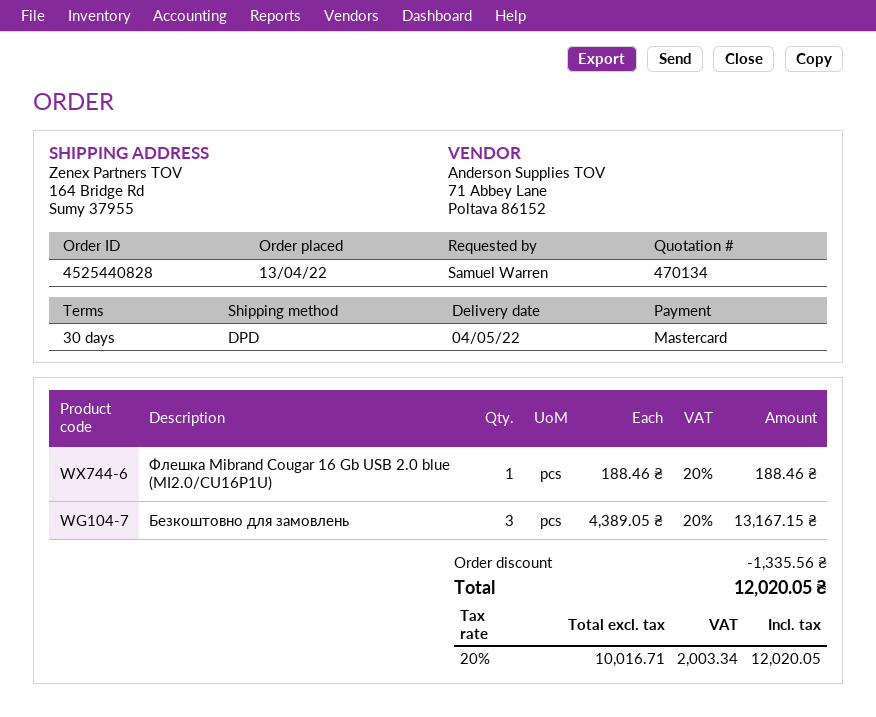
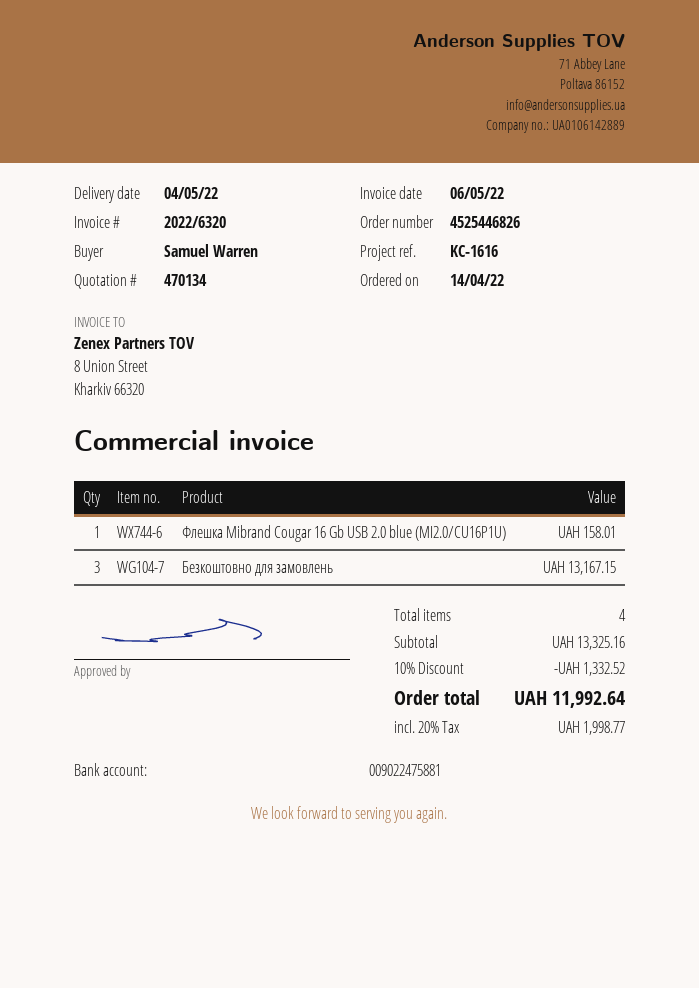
order number: 4525440828 -> 4525446826
order date: 2022-04-13 -> 2022-04-14
Флешка Mibrand Cougar 16 Gb USB 2.0 blue (MI2.0/CU16P1U): 1 for 188.46 -> 1 for 158.01
discount: 1335.56 -> 1332.52
tax: 20% = 2003.34 -> 20% = 1998.77
total: 12020.05 -> 11992.64

